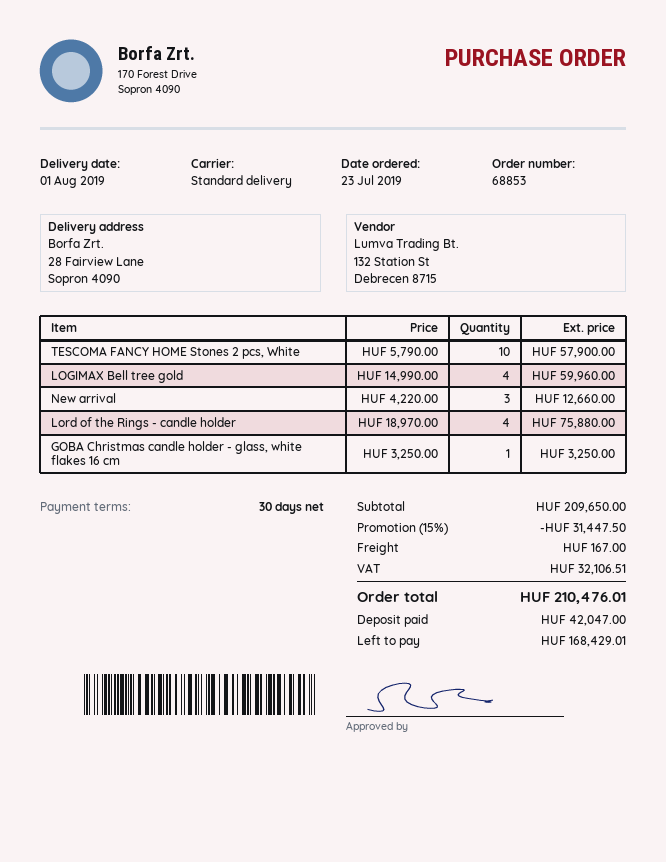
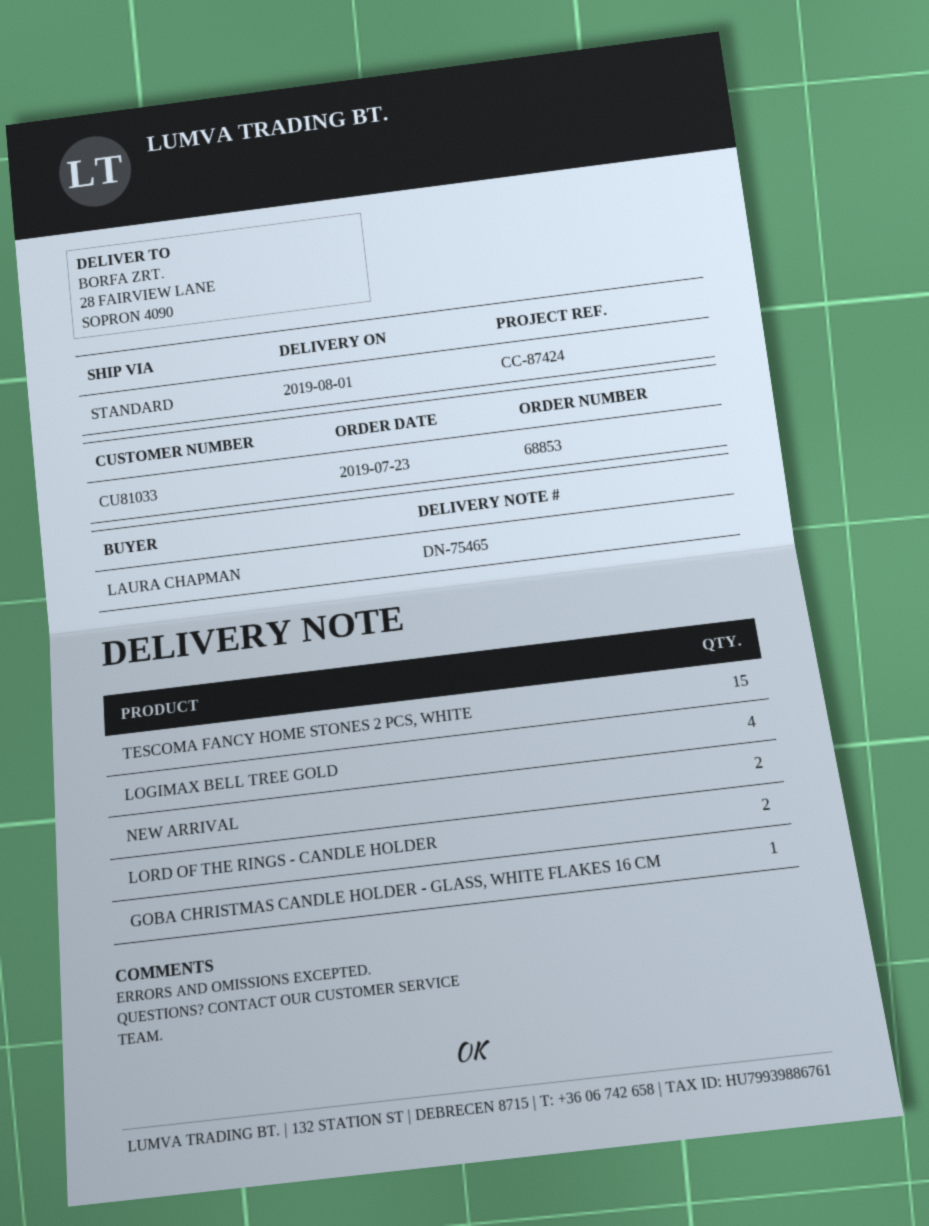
TESCOMA FANCY HOME Stones 2 pcs, White: 10 -> 15
New arrival: 3 -> 2
Lord of the Rings - candle holder: 4 -> 2

